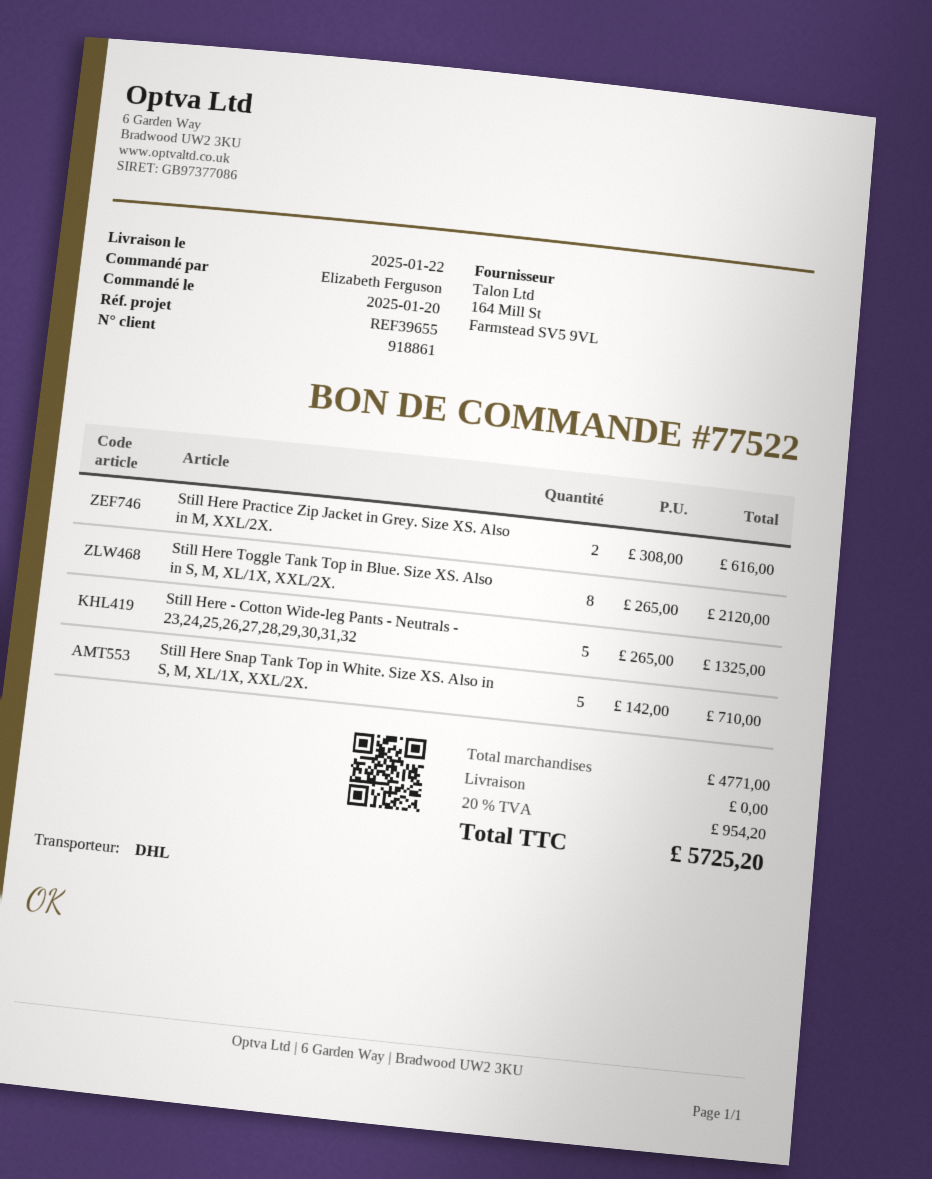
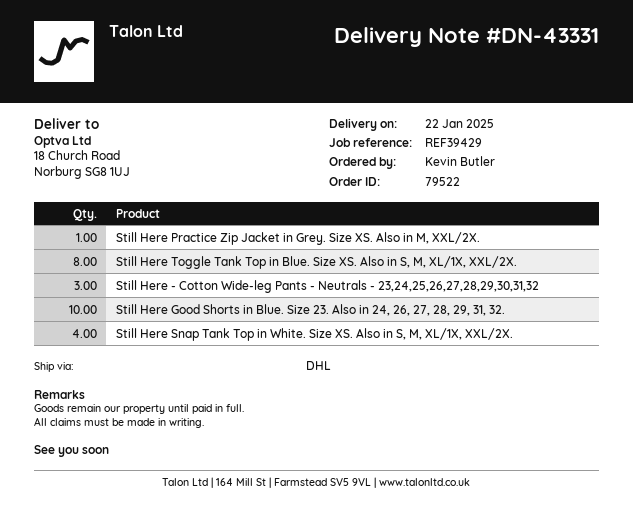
order number: 77522 -> 79522
reference: REF39655 -> REF39429
ordered by: Elizabeth Ferguson -> Kevin Butler
Still Here Practice Zip Jacket in Grey. Size XS. Also in M, XXL/2X.: 2 -> 1
Still Here - Cotton Wide-leg Pants - Neutrals - 23,24,25,26,27,28,29,30,31,32: 5 -> 3
Still Here Snap Tank Top in White. Size XS. Also in S, M, XL/1X, XXL/2X.: 5 -> 4
Still Here Good Shorts in Blue. Size 23. Also in 24, 26, 27, 28, 29, 31, 32.: none -> 10

